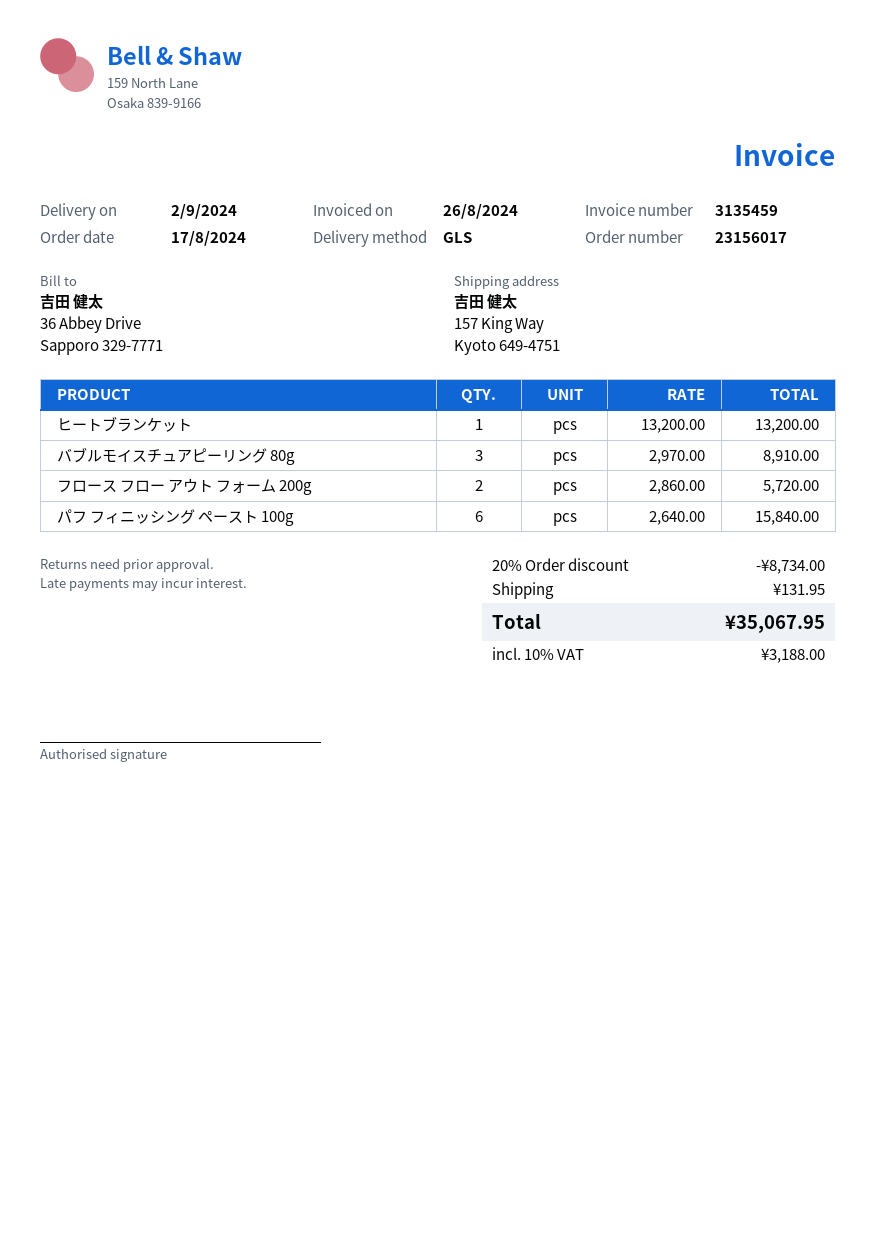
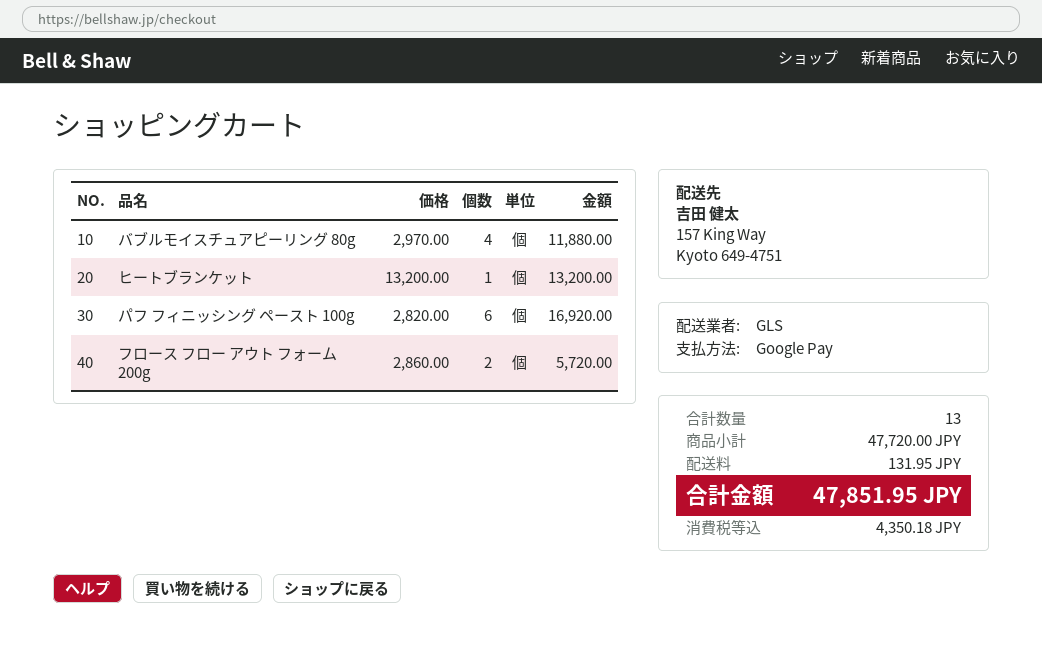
バブルモイスチュアピーリング 80g: 3 x 2970.00 = 8910.00 -> 4 x 2970.00 = 11880.00
パフ フィニッシング ペースト 100g: 6 x 2640.00 = 15840.00 -> 6 x 2820.00 = 16920.00
discount: 20% = 8734.00 -> none
tax: 3188.00 -> 4350.18
total: 35067.95 -> 47851.95

